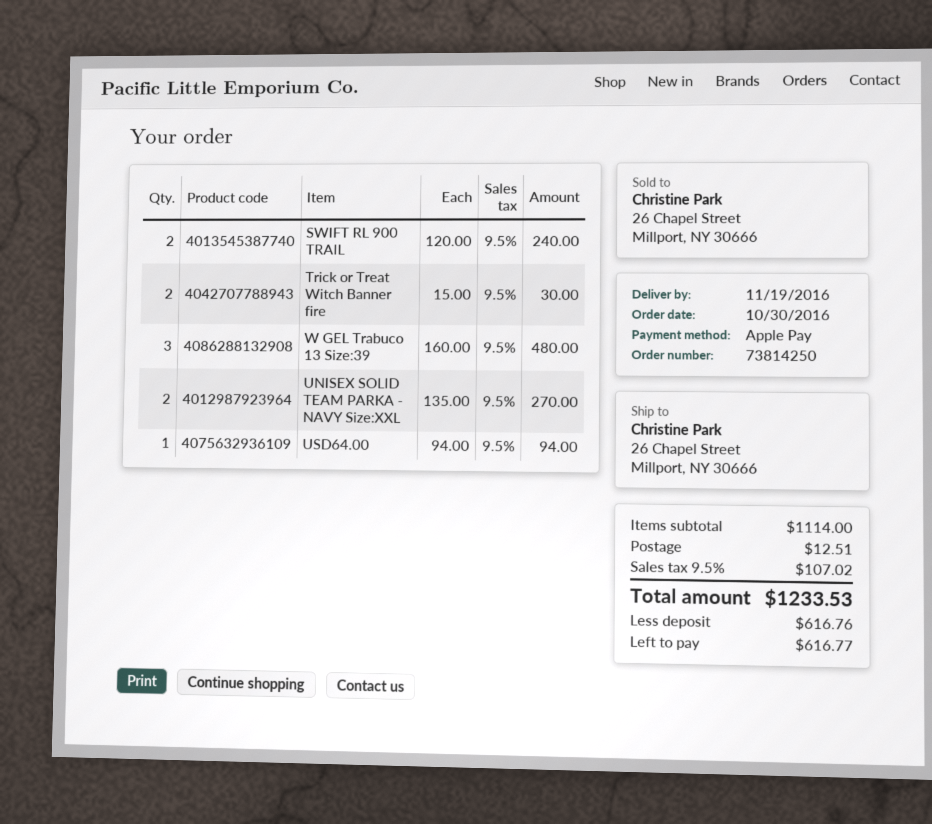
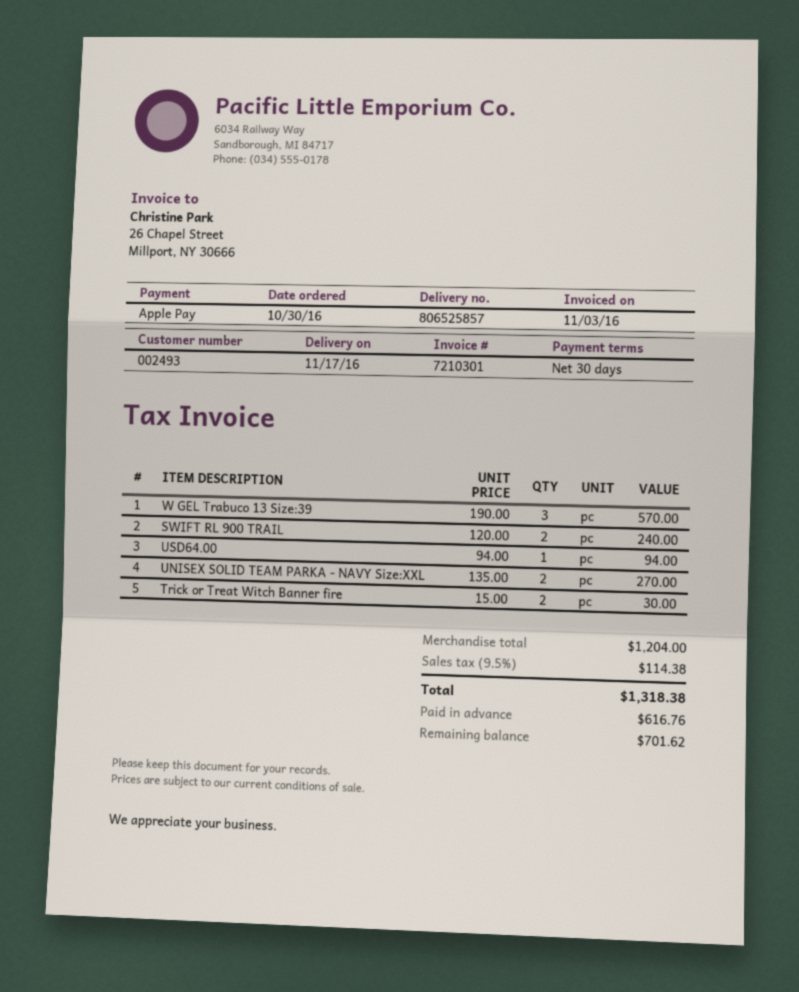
delivery date: 2016-11-19 -> 2016-11-17
W GEL Trabuco 13 Size:39: 3 x 160.00 = 480.00 -> 3 x 190.00 = 570.00
subtotal: 1114.00 -> 1204.00
shipping: 12.51 -> none
tax: 9.5% = 107.02 -> 9.5% = 114.38
total: 1233.53 -> 1318.38
balance: 616.77 -> 701.62

